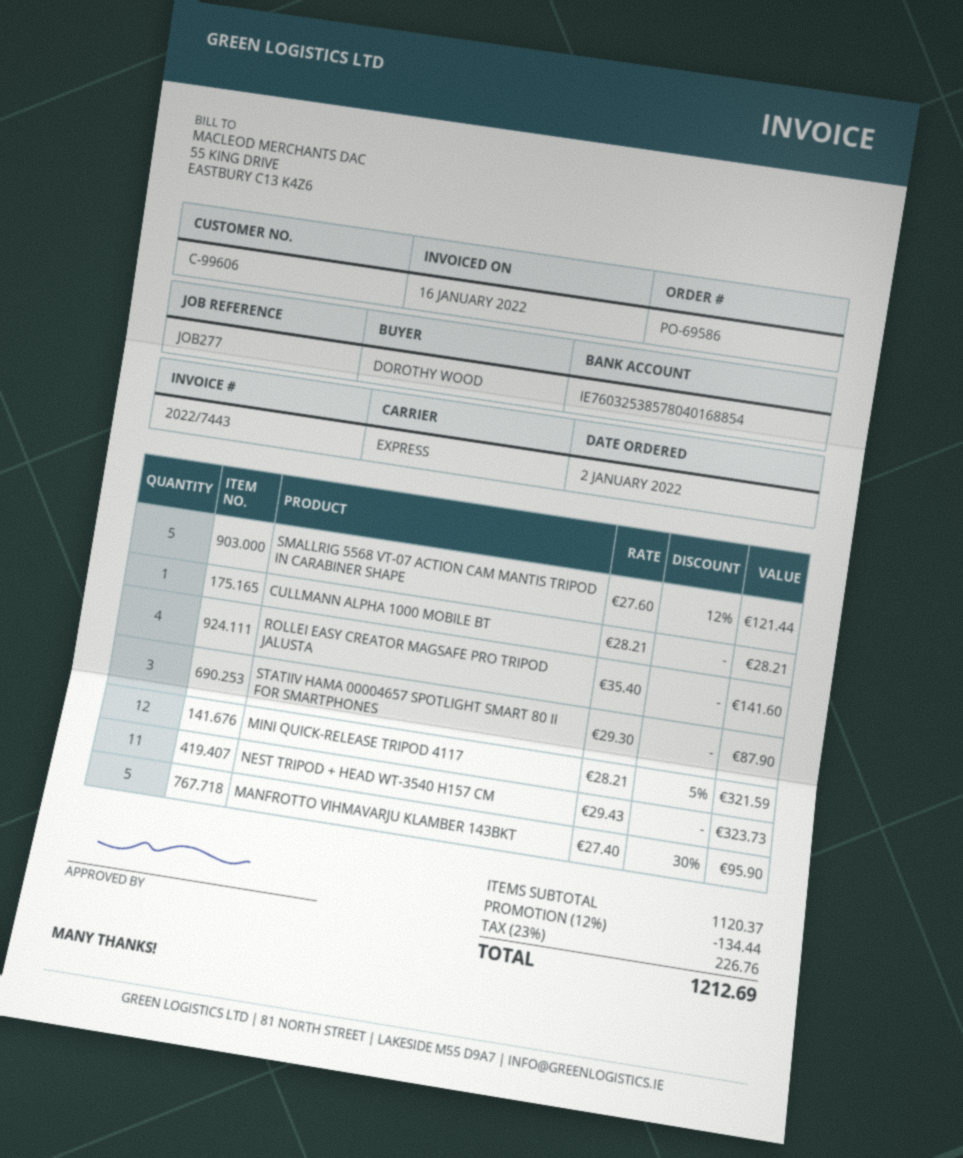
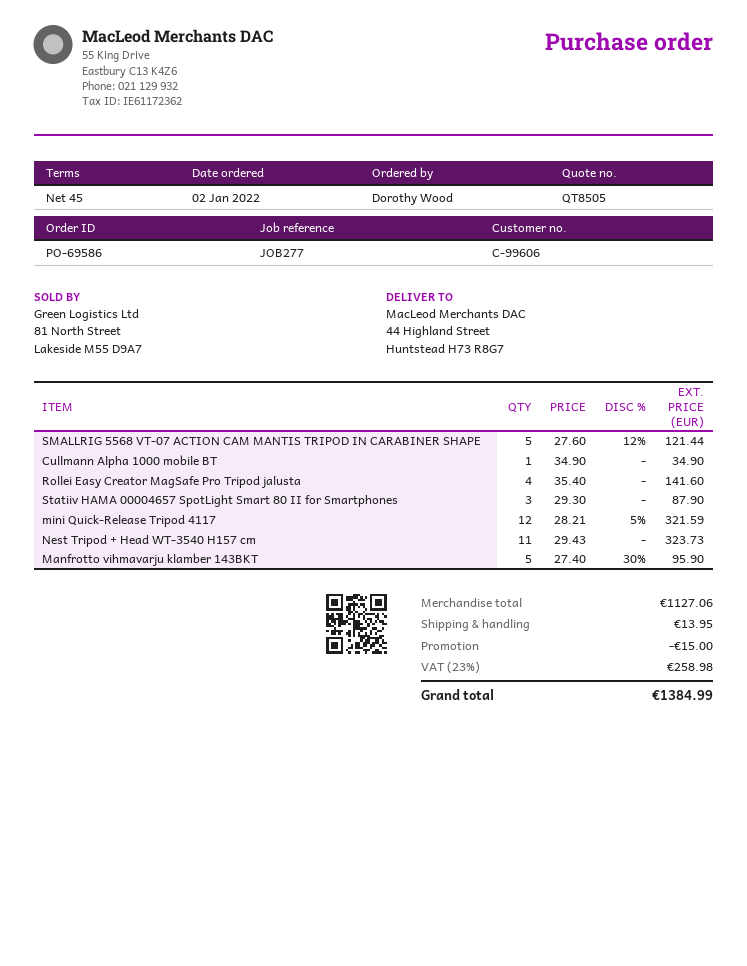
CULLMANN ALPHA 1000 MOBILE BT: 1 x 28.21 = 28.21 -> 1 x 34.90 = 34.90
subtotal: 1120.37 -> 1127.06
discount: 134.44 -> 15.00
shipping: none -> 13.95
tax: 23% = 226.76 -> 23% = 258.98
total: 1212.69 -> 1384.99

